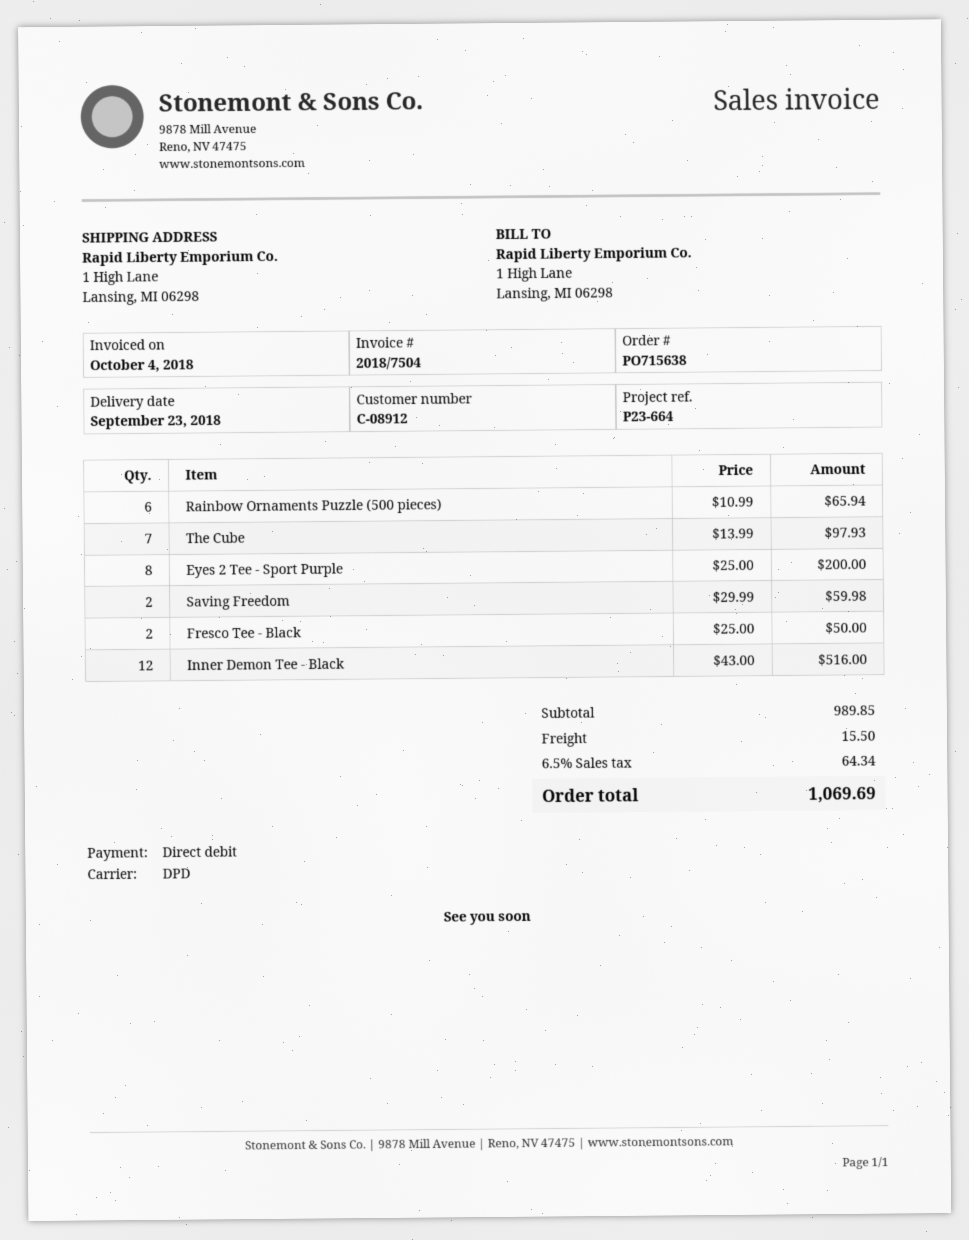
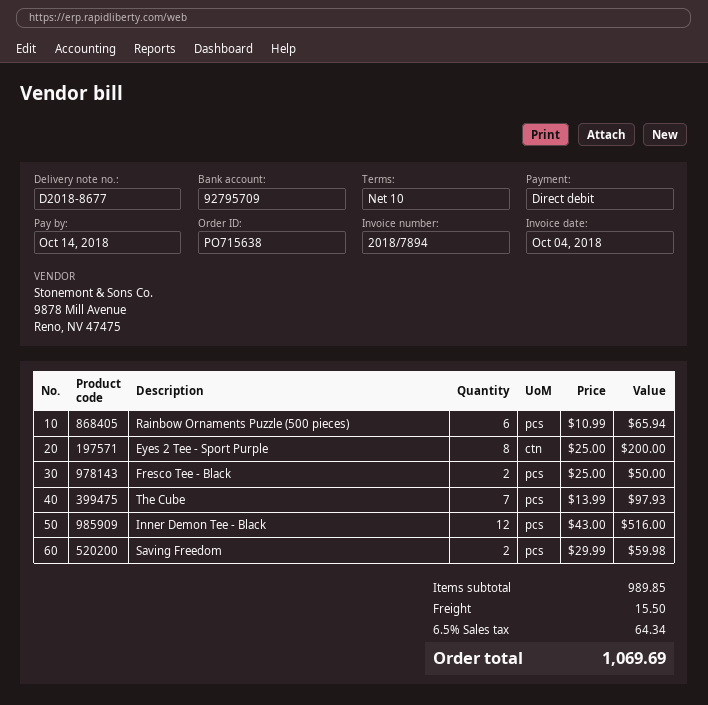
invoice number: 2018/7504 -> 2018/7894

